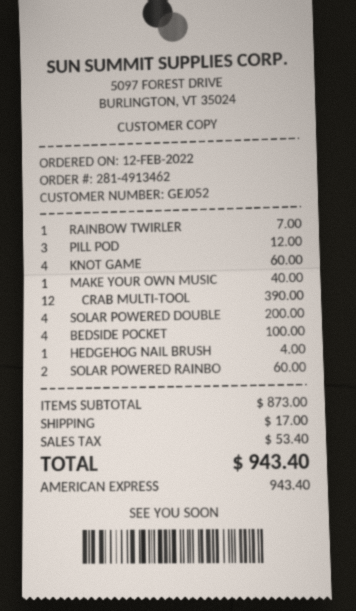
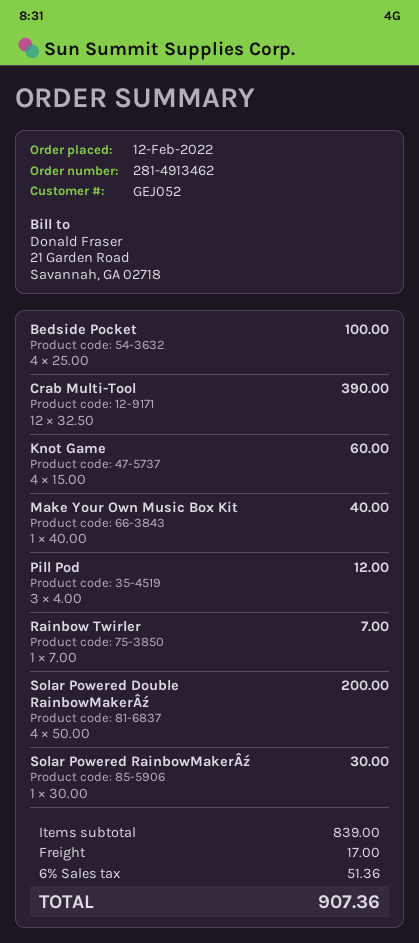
HEDGEHOG NAIL BRUSH: 1 for 4.00 -> none
SOLAR POWERED RAINBO: 2 for 60.00 -> 1 for 30.00
subtotal: 873.00 -> 839.00
tax: 53.40 -> 51.36
total: 943.40 -> 907.36

